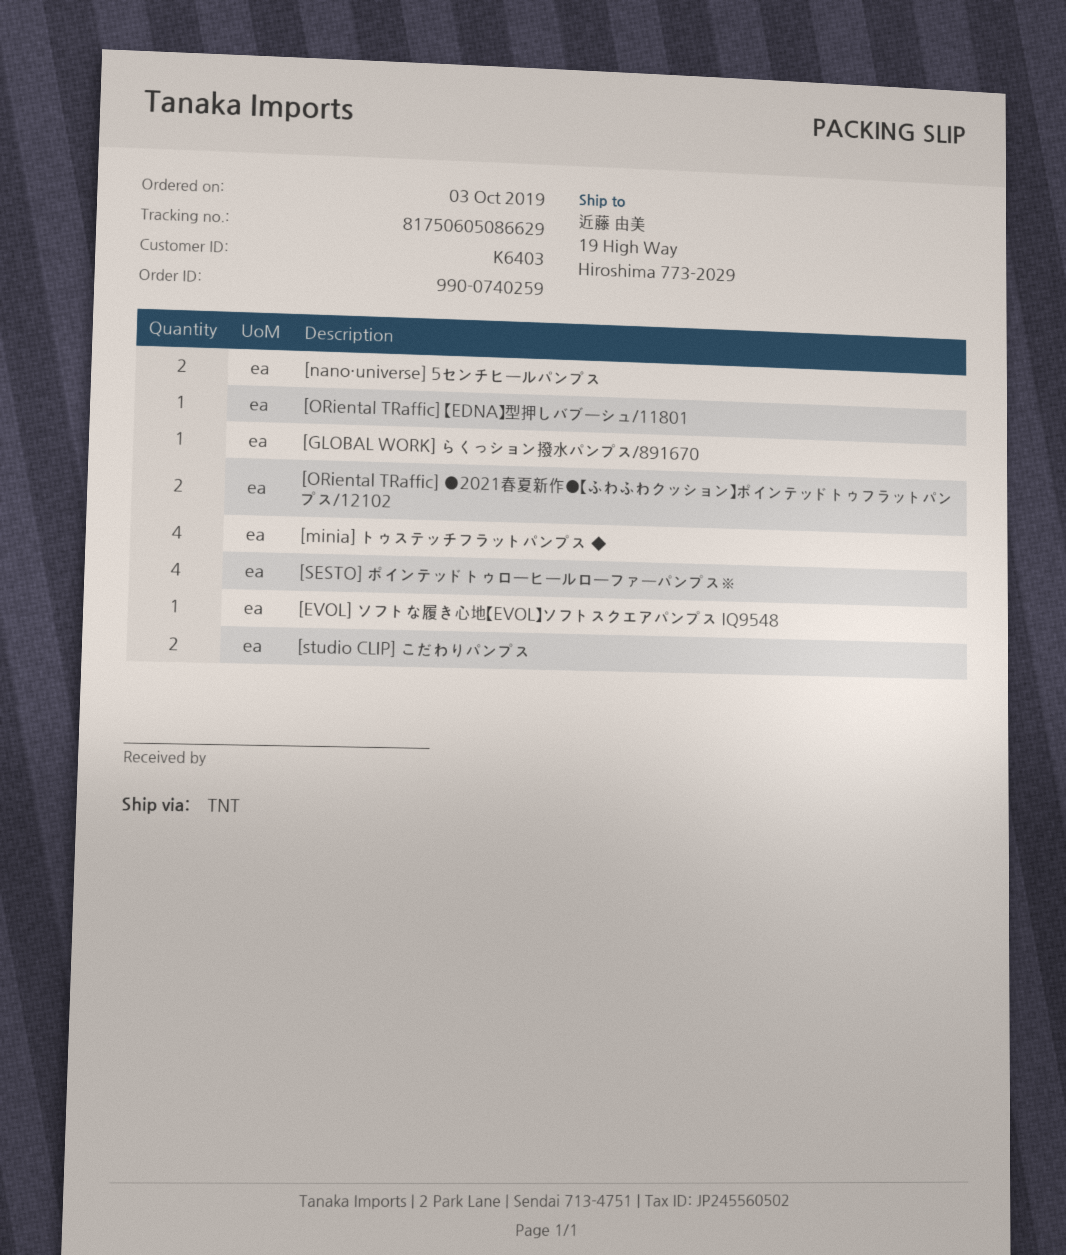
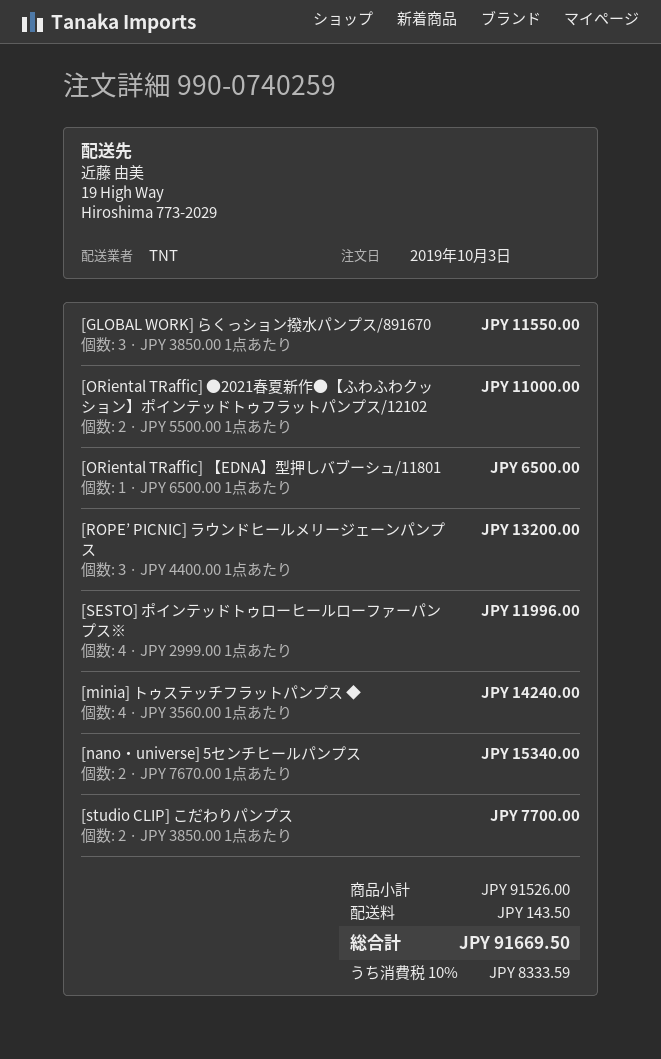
[GLOBAL WORK] らくっション撥水パンプス/891670: 1 -> 3
[EVOL] ソフトな履き心地【EVOL】ソフトスクエアパンプス IQ9548: 1 -> none
[ROPE’ PICNIC] ラウンドヒールメリージェーンパンプス: none -> 3

